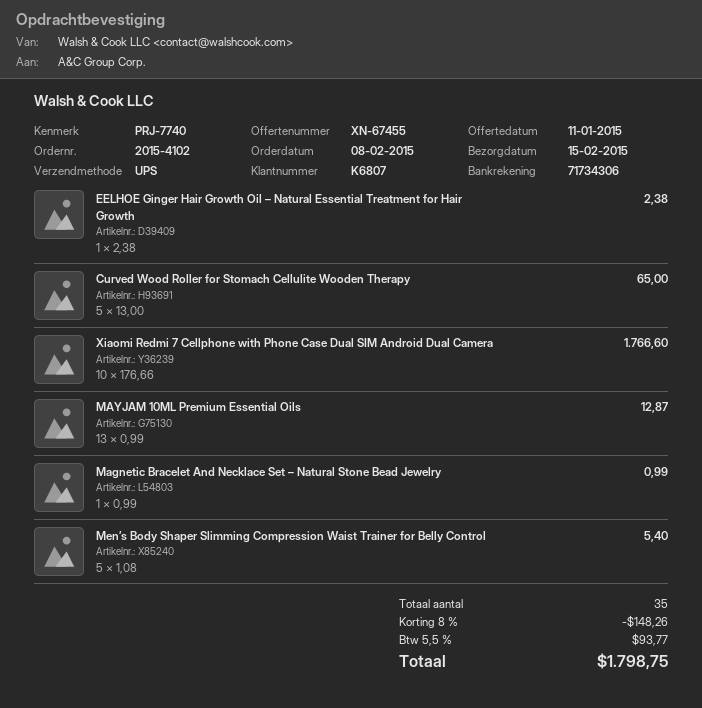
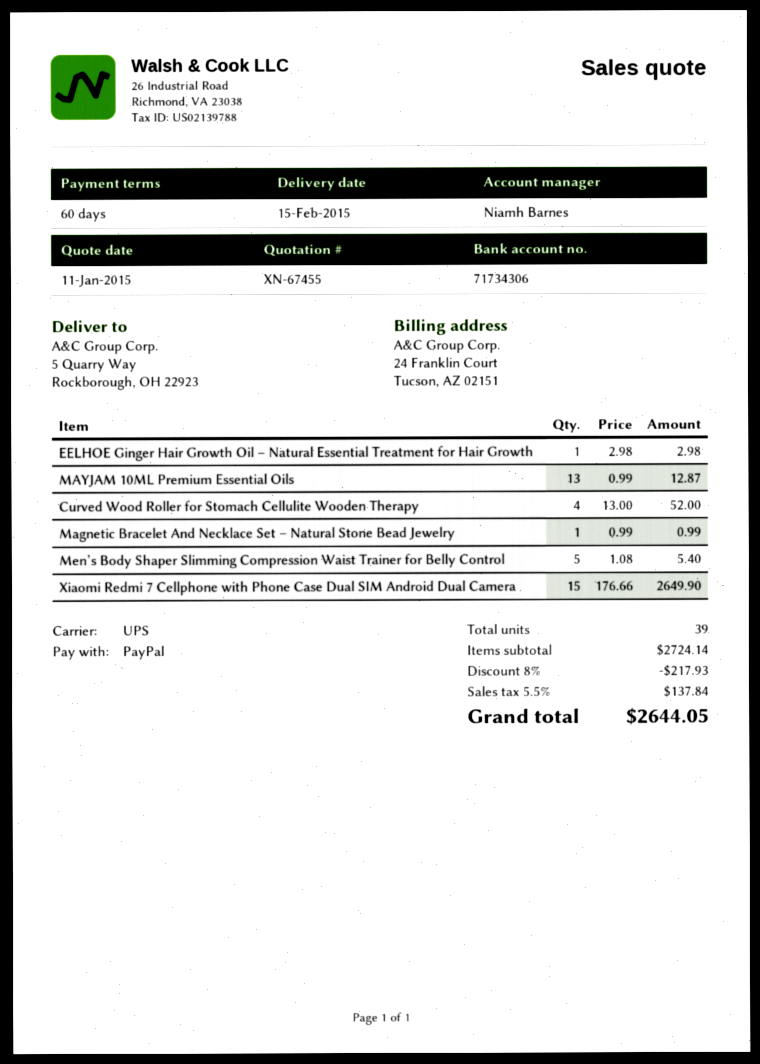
EELHOE Ginger Hair Growth Oil – Natural Essential Treatment for Hair Growth: 1 x 2.38 = 2.38 -> 1 x 2.98 = 2.98
Curved Wood Roller for Stomach Cellulite Wooden Therapy: 5 x 13.00 = 65.00 -> 4 x 13.00 = 52.00
Xiaomi Redmi 7 Cellphone with Phone Case Dual SIM Android Dual Camera: 10 x 176.66 = 1766.60 -> 15 x 176.66 = 2649.90
total quantity: 35 -> 39
discount: 8% = 148.26 -> 8% = 217.93
tax: 5.5% = 93.77 -> 5.5% = 137.84
total: 1798.75 -> 2644.05

